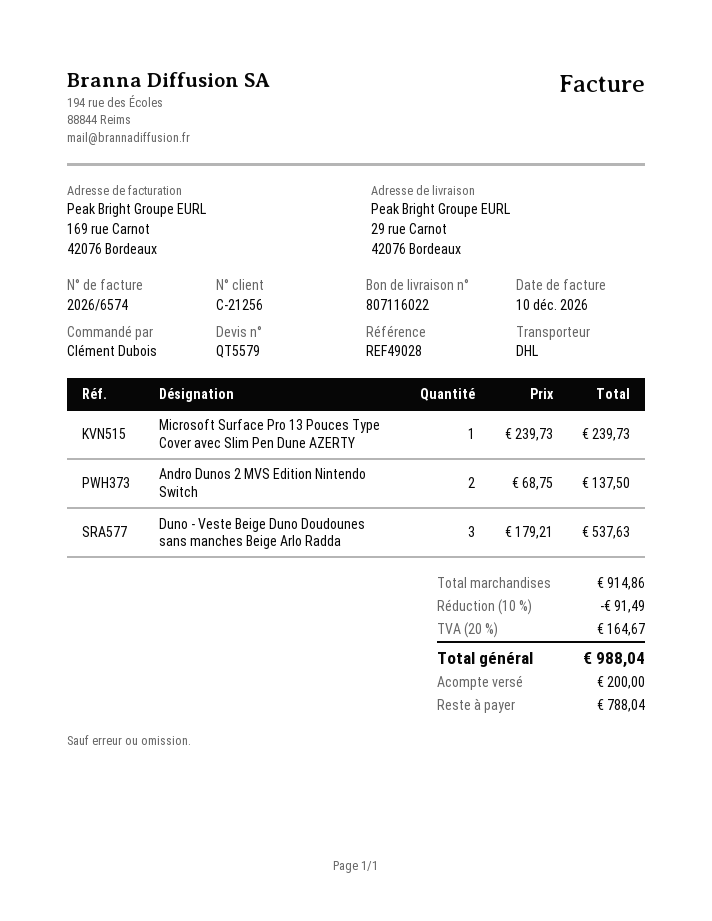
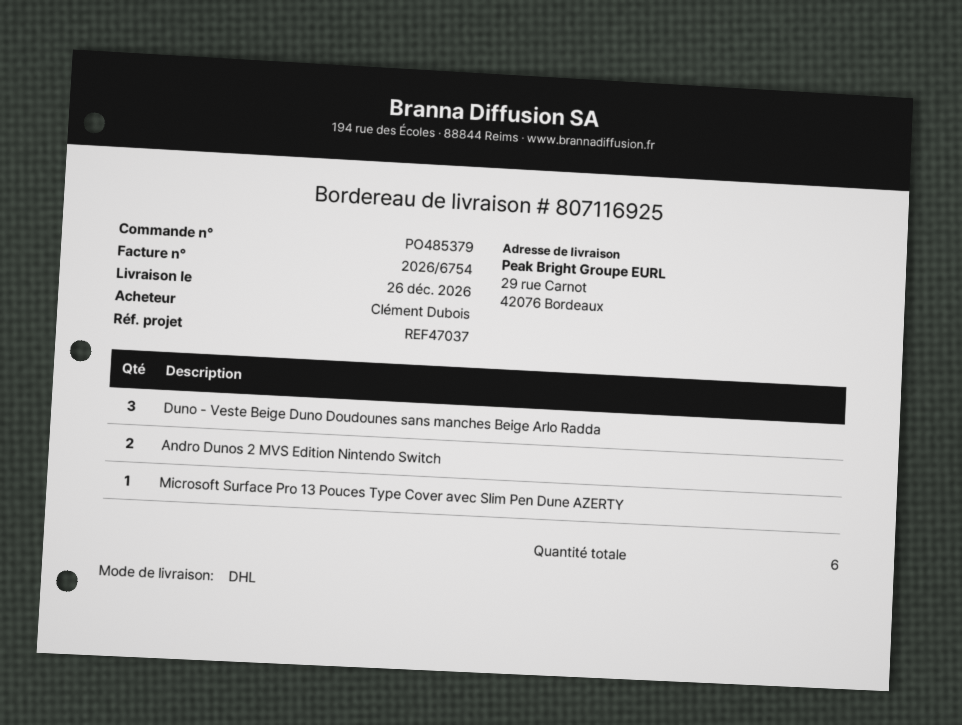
delivery note number: 807116022 -> 807116925
invoice number: 2026/6574 -> 2026/6754
reference: REF49028 -> REF47037

